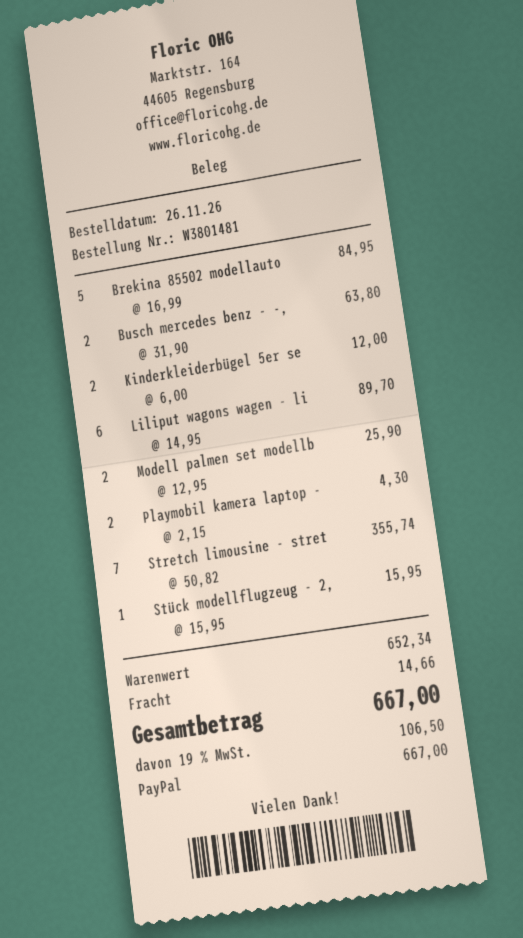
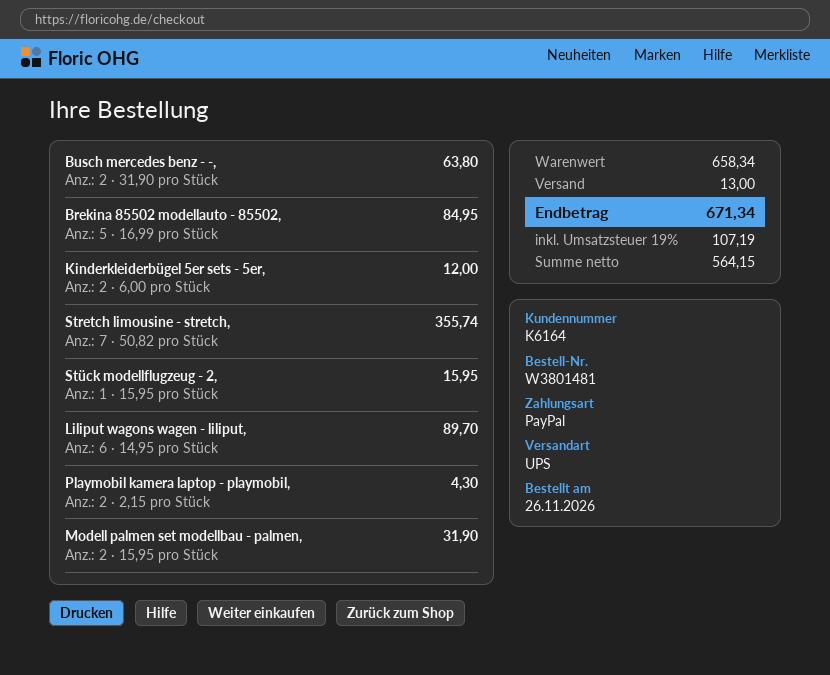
Modell palmen set modellb: 2 x 12.95 = 25.90 -> 2 x 15.95 = 31.90
subtotal: 652.34 -> 658.34
shipping: 14.66 -> 13.00
tax: 19% = 106.50 -> 19% = 107.19
total: 667.00 -> 671.34

